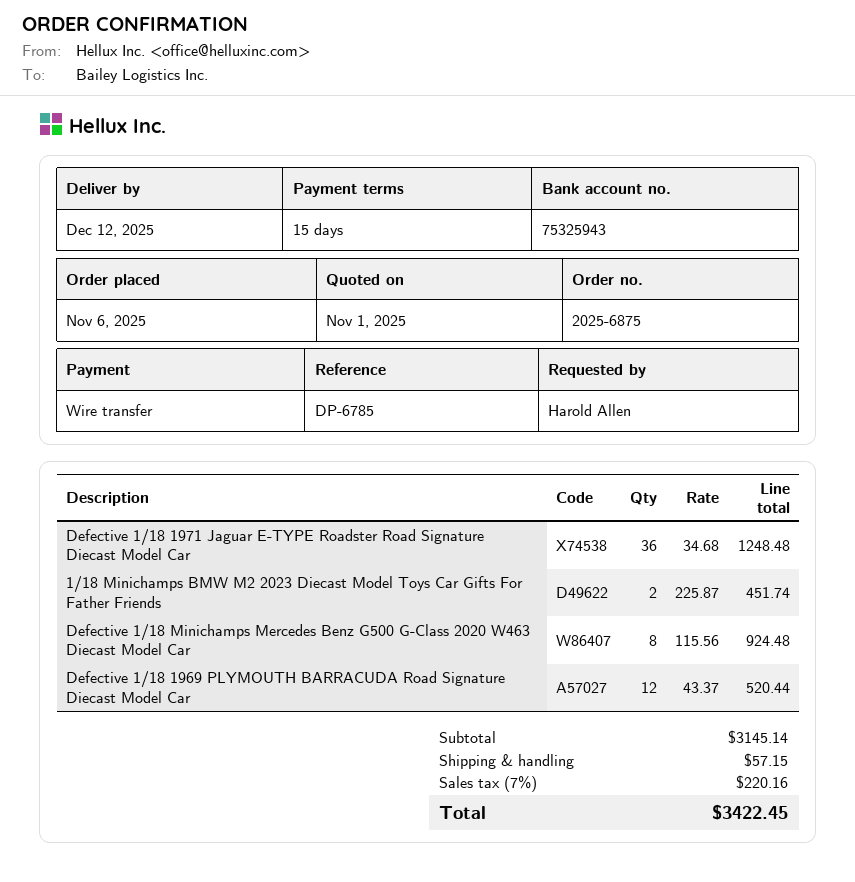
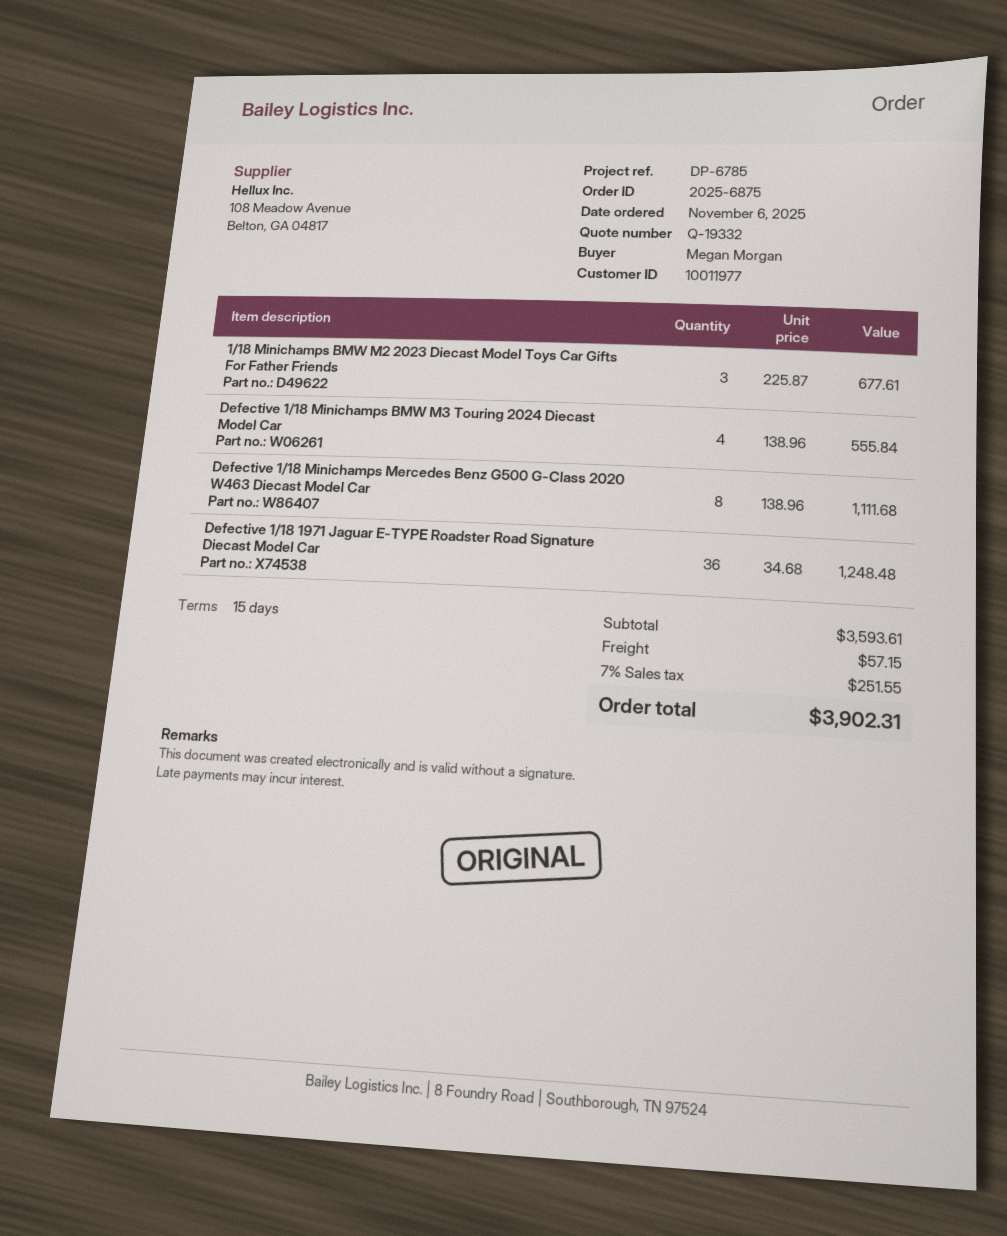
ordered by: Harold Allen -> Megan Morgan
1/18 Minichamps BMW M2 2023 Diecast Model Toys Car Gifts For Father Friends: 2 x 225.87 = 451.74 -> 3 x 225.87 = 677.61
Defective 1/18 Minichamps Mercedes Benz G500 G-Class 2020 W463 Diecast Model Car: 8 x 115.56 = 924.48 -> 8 x 138.96 = 1111.68
Defective 1/18 1969 PLYMOUTH BARRACUDA Road Signature Diecast Model Car: 12 x 43.37 = 520.44 -> none
Defective 1/18 Minichamps BMW M3 Touring 2024 Diecast Model Car: none -> 4 x 138.96 = 555.84
subtotal: 3145.14 -> 3593.61
tax: 7% = 220.16 -> 7% = 251.55
total: 3422.45 -> 3902.31

